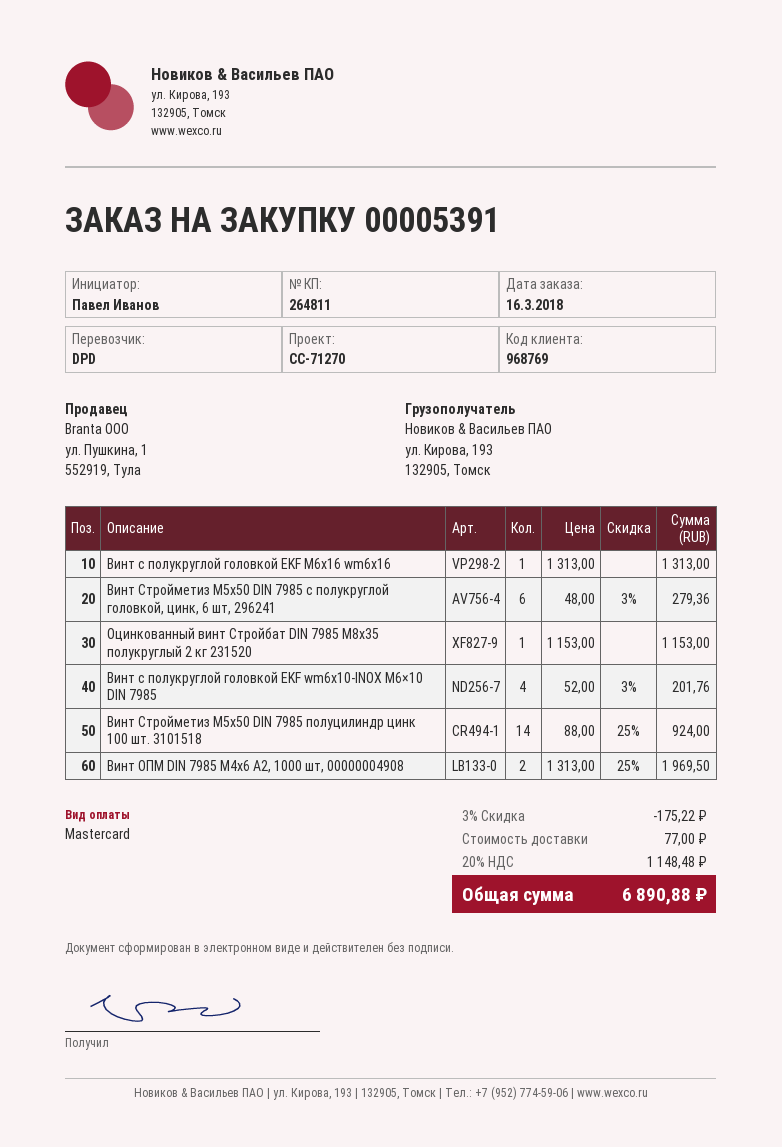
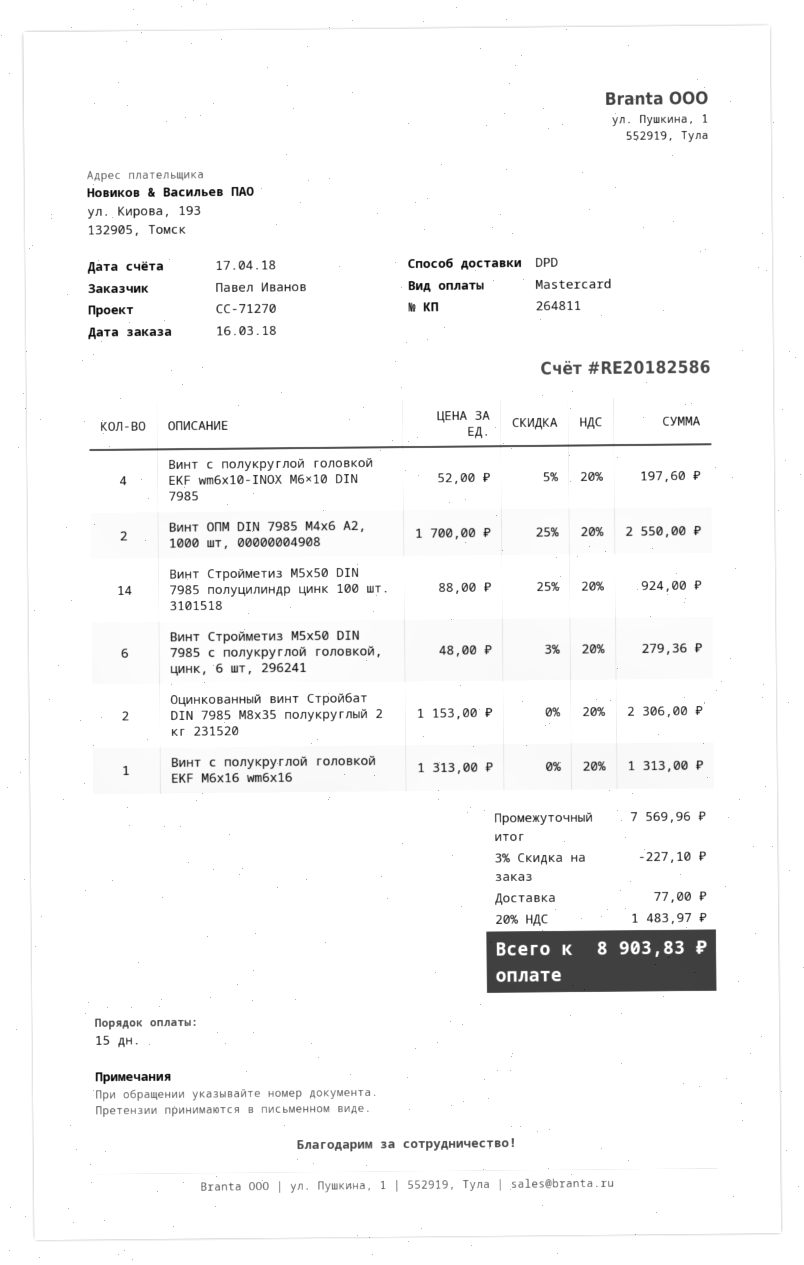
Оцинкованный винт Стройбат DIN 7985 М8x35 полукруглый 2 кг 231520: 1 x 1153.00 = 1153.00 -> 2 x 1153.00 = 2306.00
Винт с полукруглой головкой EKF wm6x10-INOX М6×10 DIN 7985: 4 x 52.00 - 3% = 201.76 -> 4 x 52.00 - 5% = 197.60
Винт ОПМ DIN 7985 М4x6 А2, 1000 шт, 00000004908: 2 x 1313.00 - 25% = 1969.50 -> 2 x 1700.00 - 25% = 2550.00
discount: 3% = 175.22 -> 3% = 227.10
tax: 20% = 1148.48 -> 20% = 1483.97
total: 6890.88 -> 8903.83

